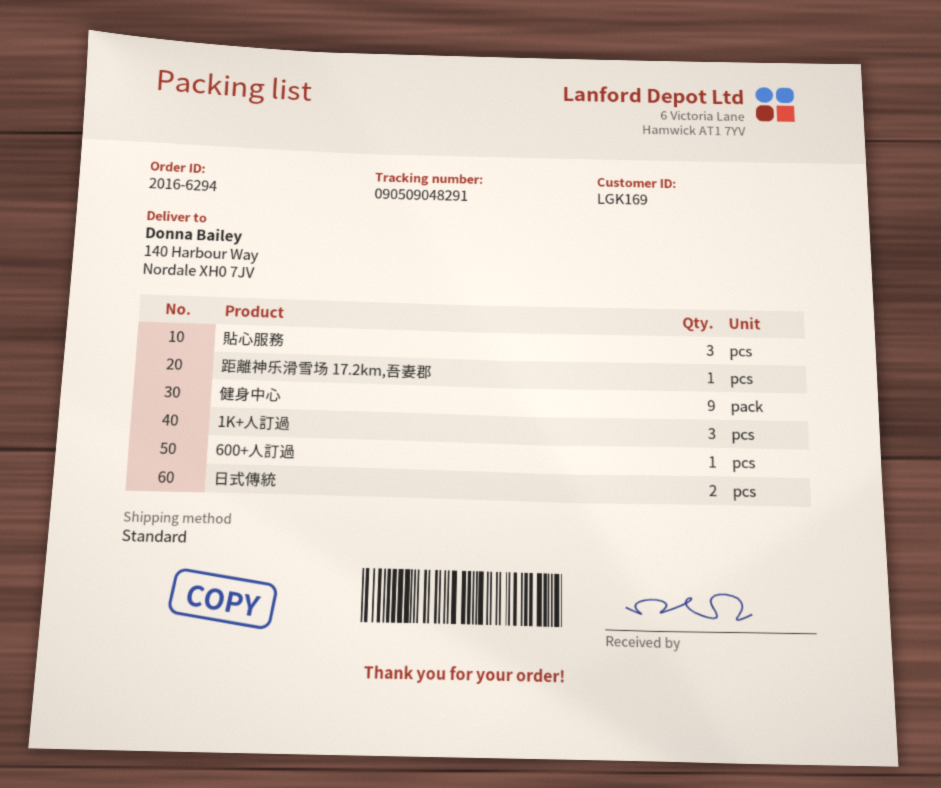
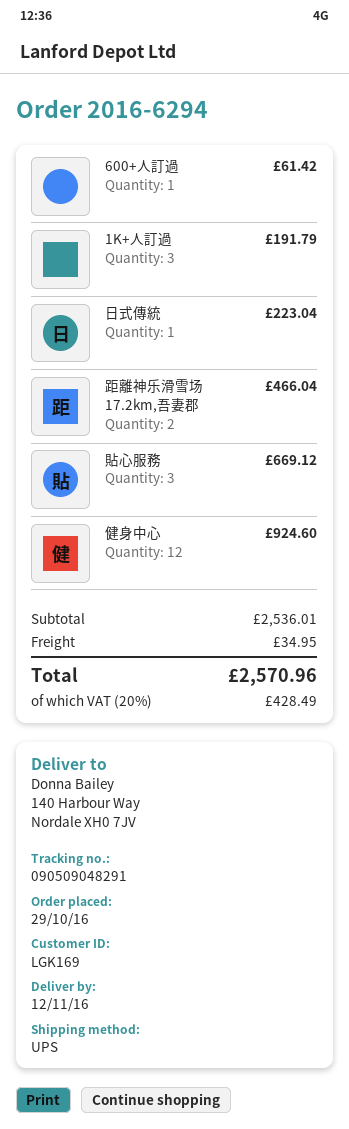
shipping method: standard -> UPS
距離神乐滑雪场 17.2km,吾妻郡: 1 -> 2
健身中心: 9 -> 12
日式傳統: 2 -> 1

